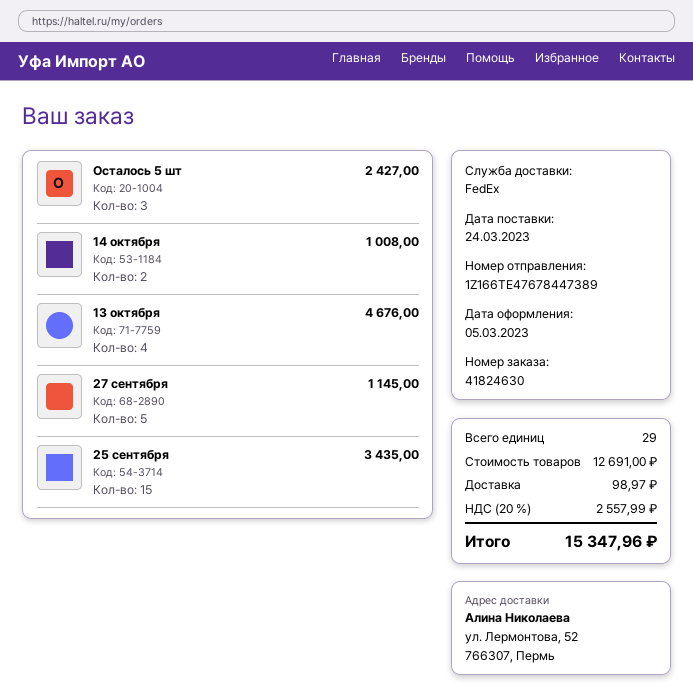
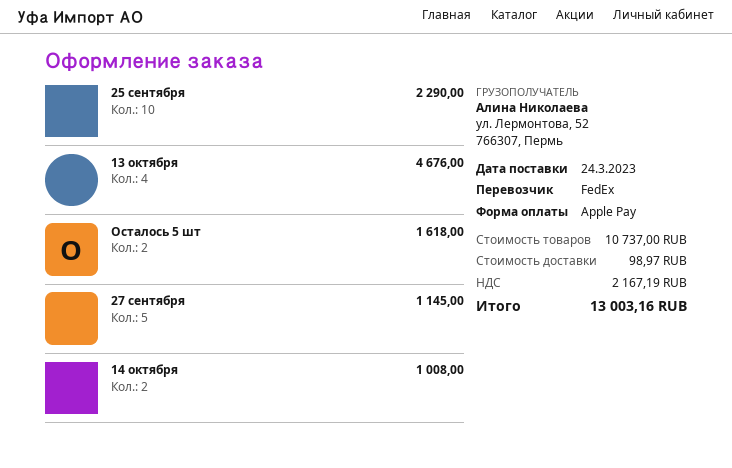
Осталось 5 шт: 3 for 2427.00 -> 2 for 1618.00
25 сентября: 15 for 3435.00 -> 10 for 2290.00
subtotal: 12691.00 -> 10737.00
tax: 2557.99 -> 2167.19
total: 15347.96 -> 13003.16

